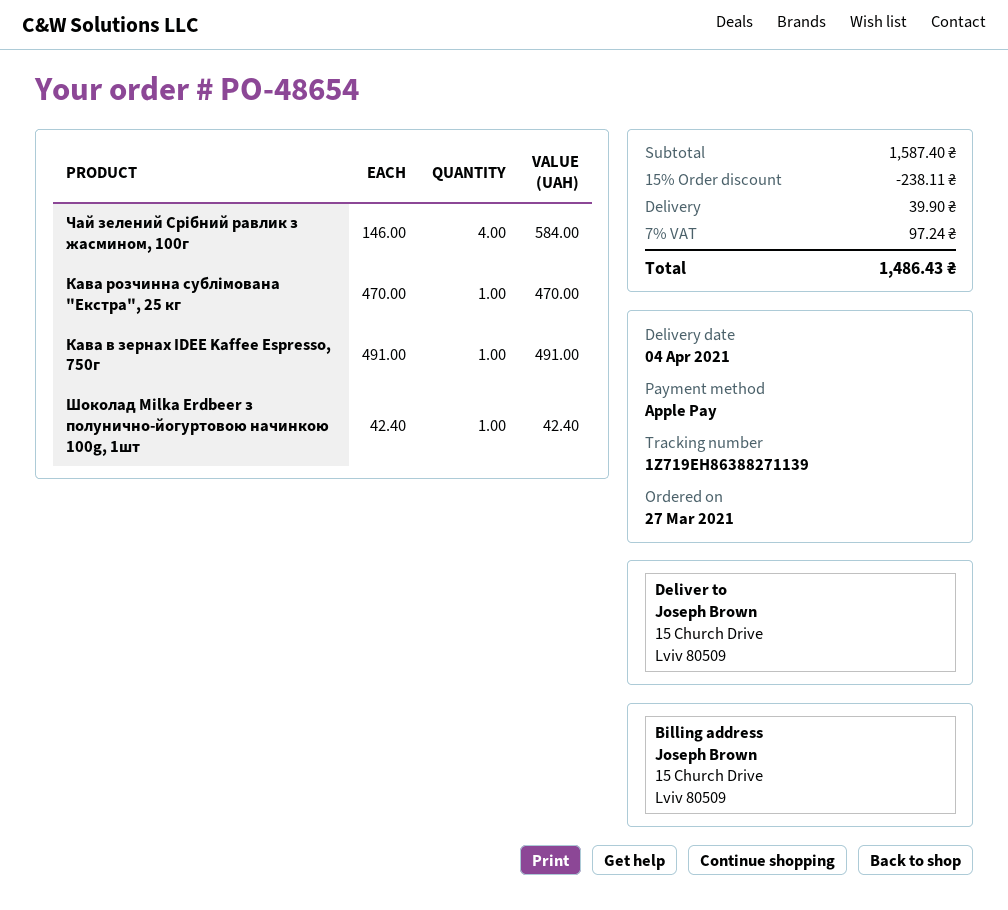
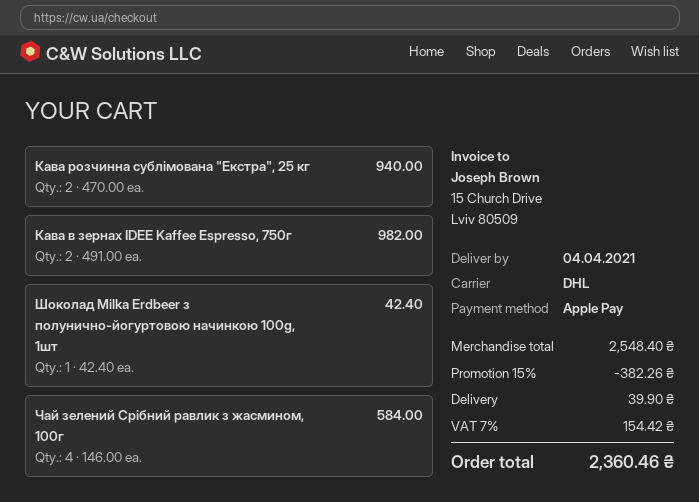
Кава розчинна сублімована "Екстра", 25 кг: 1 x 470.00 = 470.00 -> 2 x 470.00 = 940.00
Кава в зернах IDEE Kaffee Espresso, 750г: 1 x 491.00 = 491.00 -> 2 x 491.00 = 982.00
subtotal: 1587.40 -> 2548.40
discount: 15% = 238.11 -> 15% = 382.26
tax: 7% = 97.24 -> 7% = 154.42
total: 1486.43 -> 2360.46

